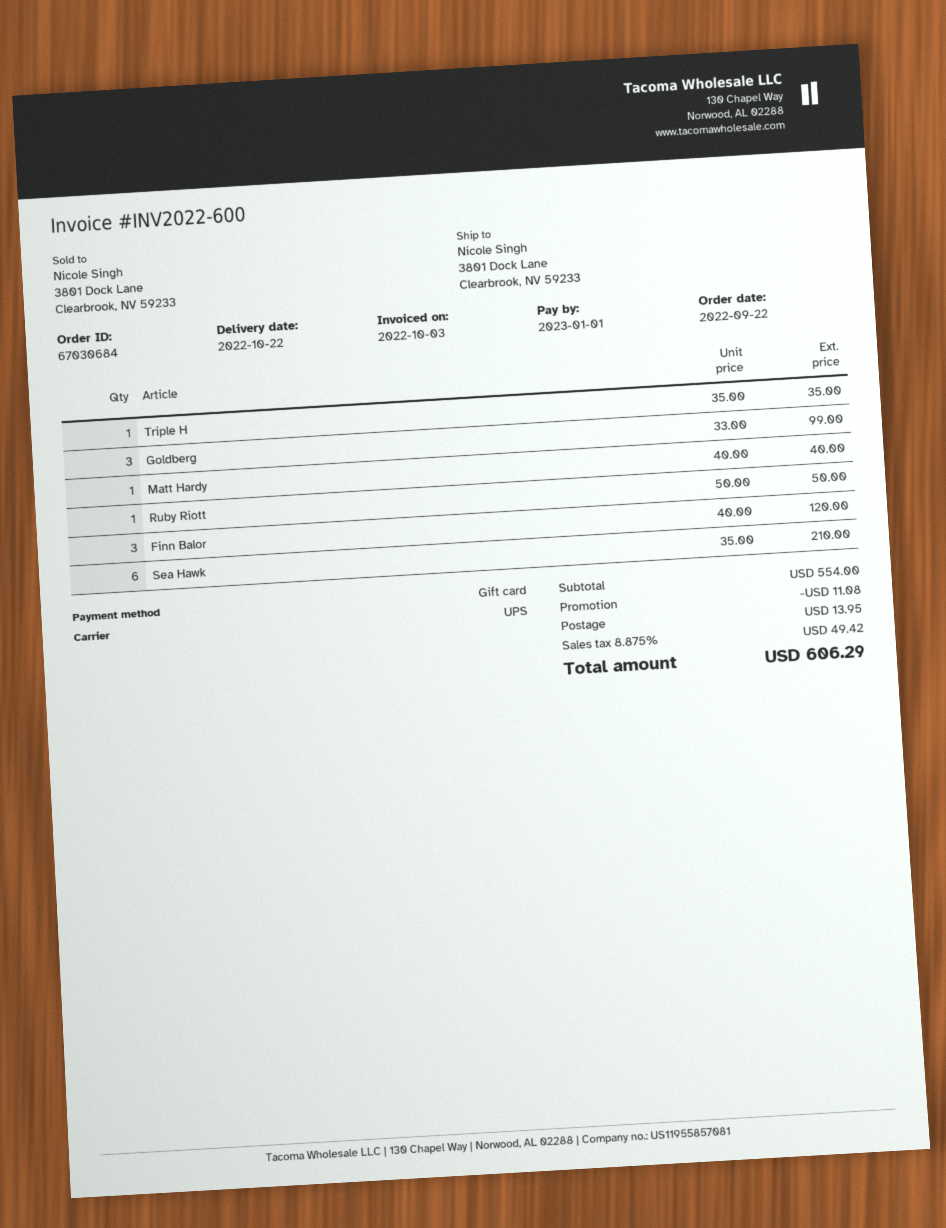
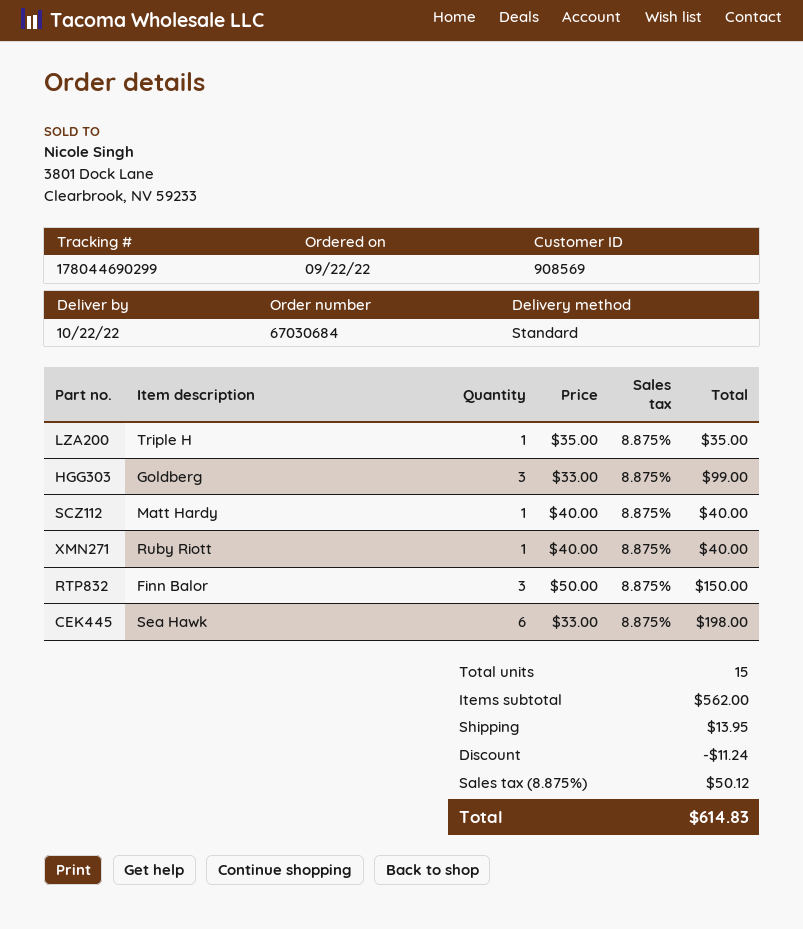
shipping method: UPS -> standard
Ruby Riott: 1 x 50.00 = 50.00 -> 1 x 40.00 = 40.00
Finn Balor: 3 x 40.00 = 120.00 -> 3 x 50.00 = 150.00
Sea Hawk: 6 x 35.00 = 210.00 -> 6 x 33.00 = 198.00
subtotal: 554.00 -> 562.00
discount: 11.08 -> 11.24
tax: 8.875% = 49.42 -> 8.875% = 50.12
total: 606.29 -> 614.83

